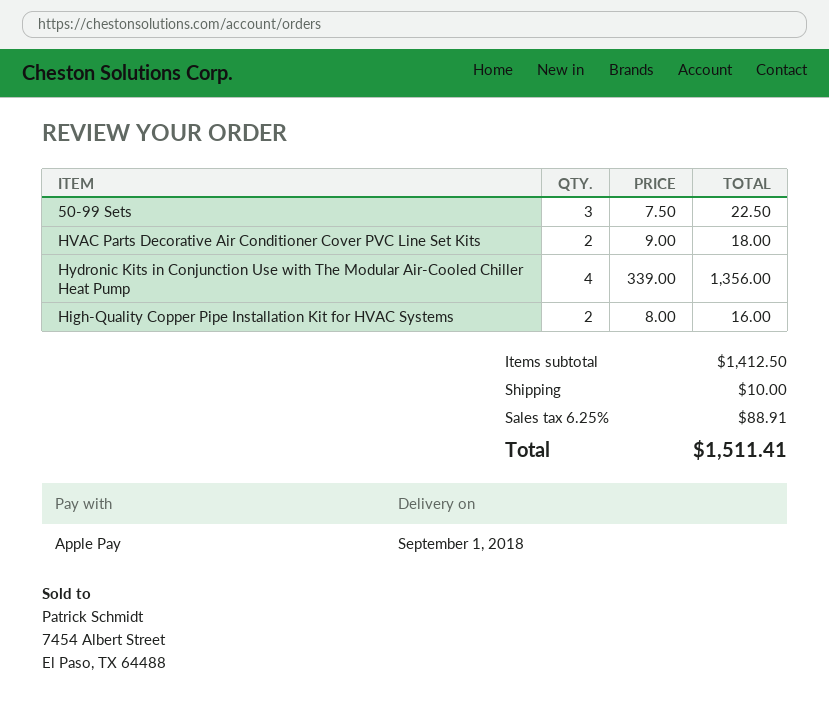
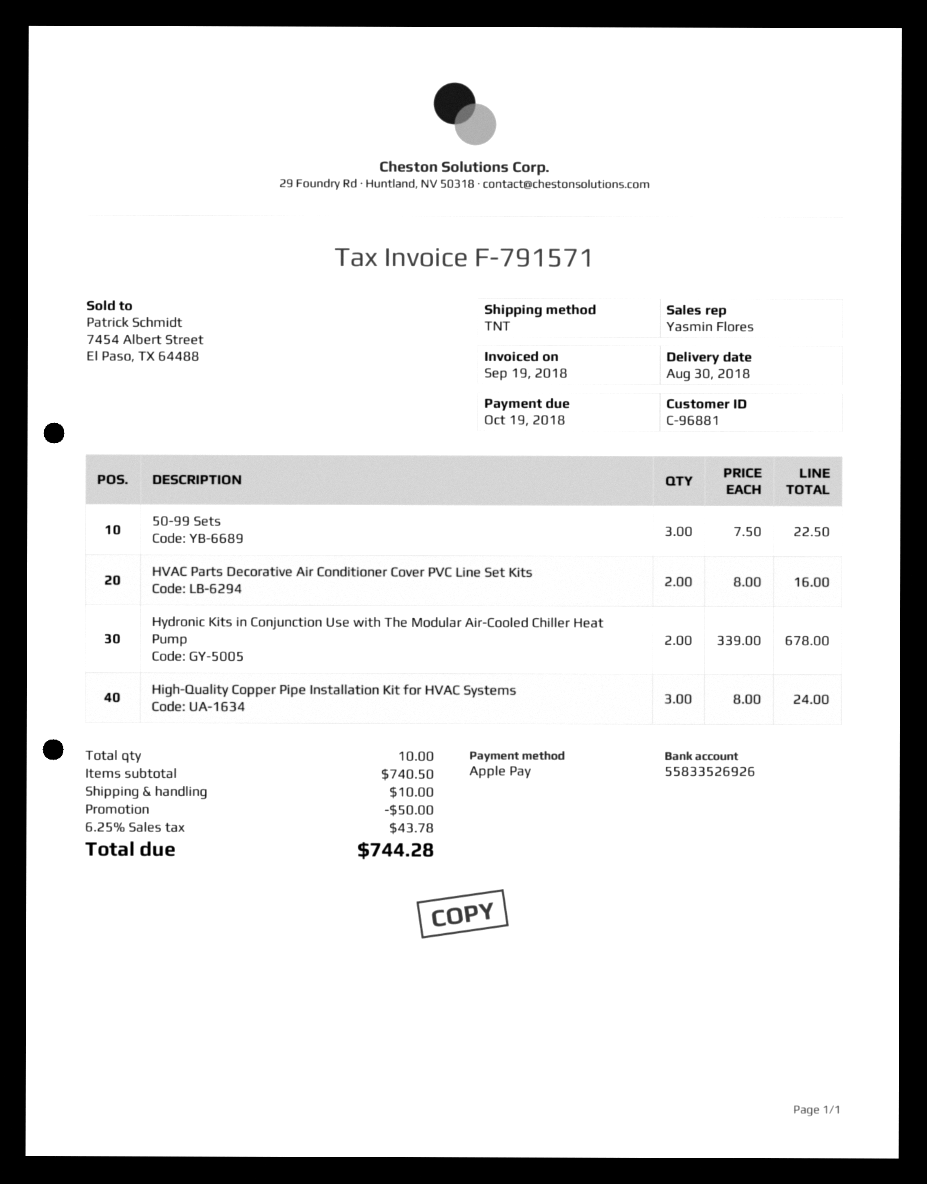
delivery date: 2018-09-01 -> 2018-08-30
HVAC Parts Decorative Air Conditioner Cover PVC Line Set Kits: 2 x 9.00 = 18.00 -> 2 x 8.00 = 16.00
Hydronic Kits in Conjunction Use with The Modular Air-Cooled Chiller Heat Pump: 4 x 339.00 = 1356.00 -> 2 x 339.00 = 678.00
High-Quality Copper Pipe Installation Kit for HVAC Systems: 2 x 8.00 = 16.00 -> 3 x 8.00 = 24.00
subtotal: 1412.50 -> 740.50
discount: none -> 50.00
tax: 6.25% = 88.91 -> 6.25% = 43.78
total: 1511.41 -> 744.28

